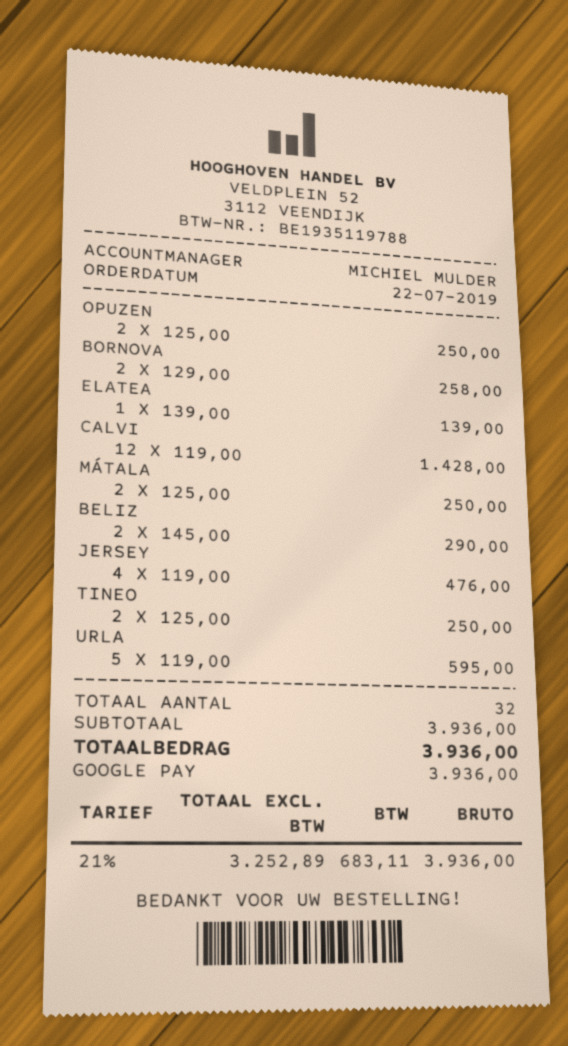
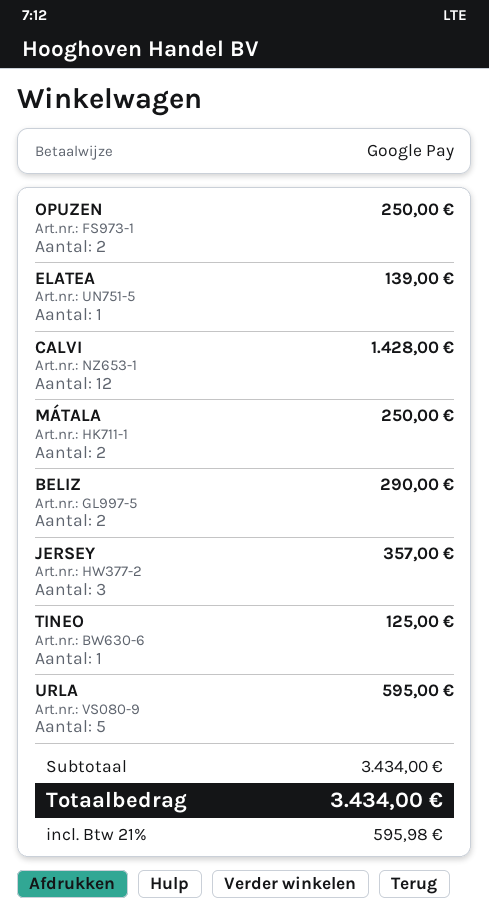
BORNOVA: 2 for 258.00 -> none
JERSEY: 4 for 476.00 -> 3 for 357.00
TINEO: 2 for 250.00 -> 1 for 125.00
subtotal: 3936.00 -> 3434.00
tax: 21% = 683.11 -> 21% = 595.98
total: 3936.00 -> 3434.00

